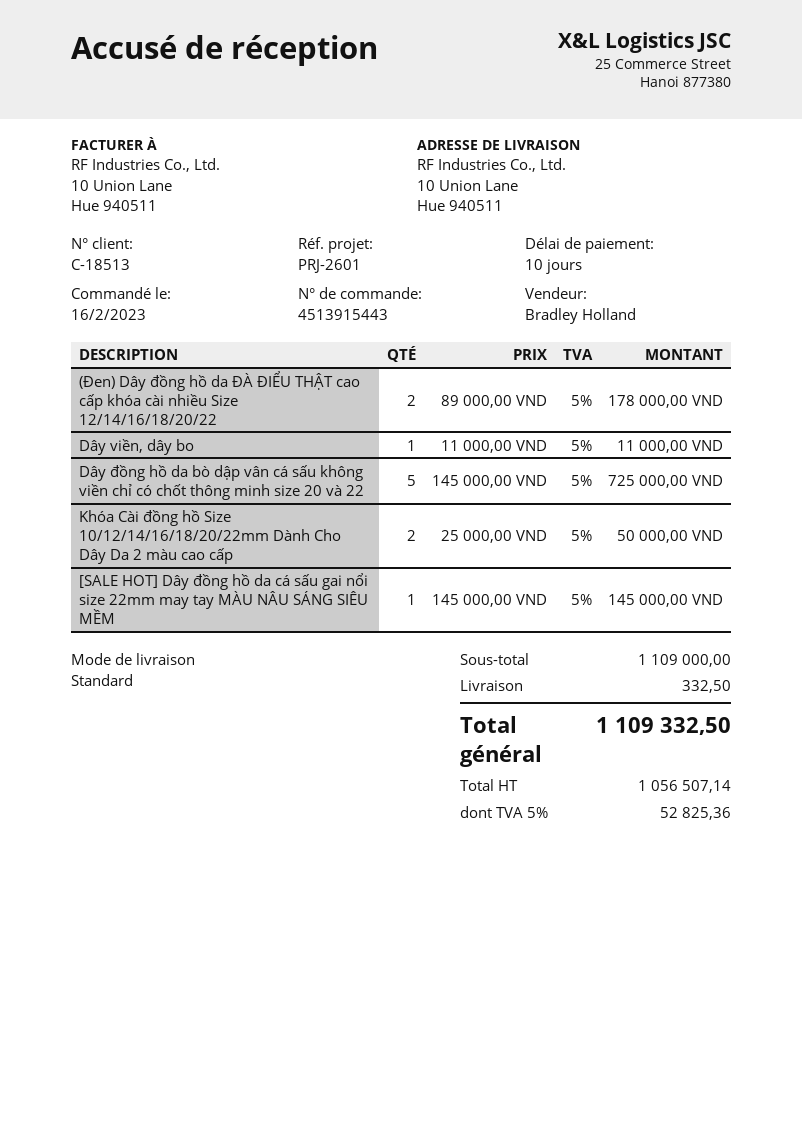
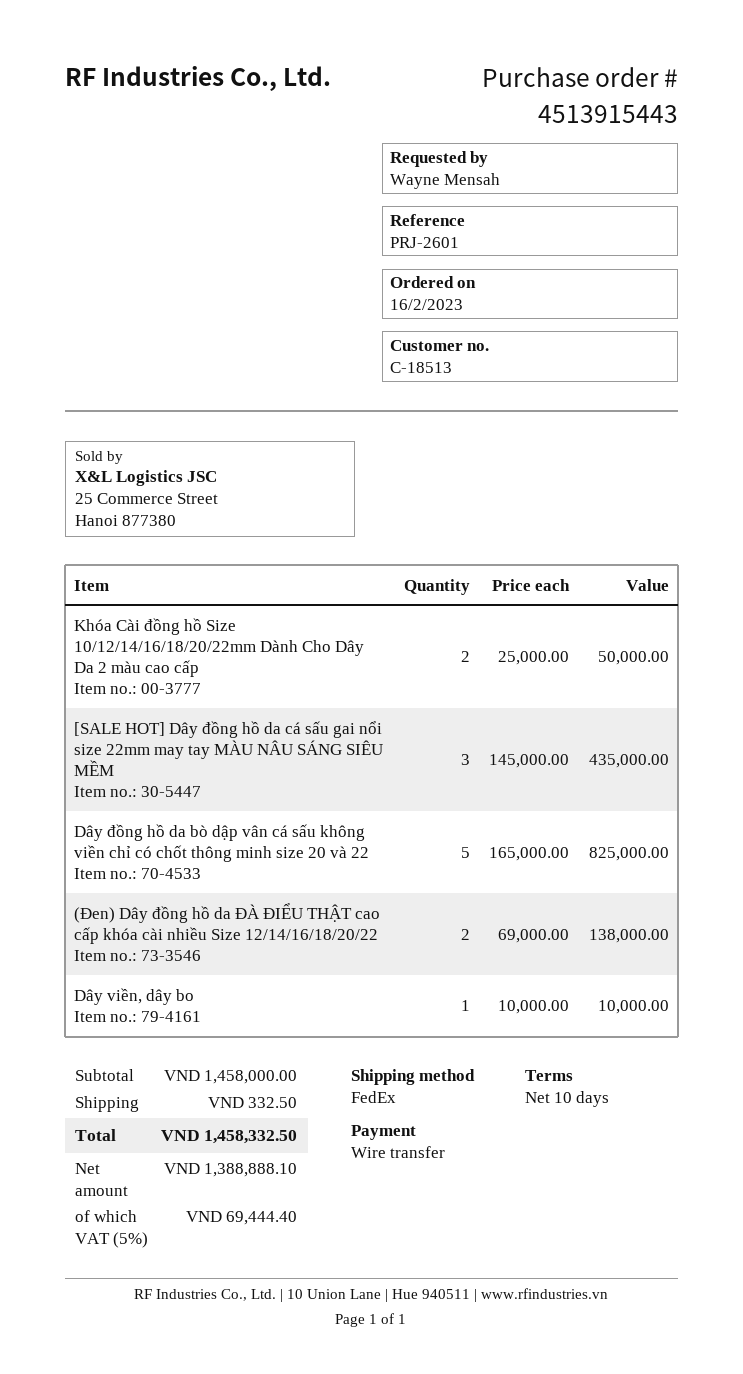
shipping method: standard -> FedEx
(Đen) Dây đồng hồ da ĐÀ ĐIỂU THẬT cao cấp khóa cài nhiều Size 12/14/16/18/20/22: 2 x 89000.00 = 178000.00 -> 2 x 69000.00 = 138000.00
Dây viền, dây bo: 1 x 11000.00 = 11000.00 -> 1 x 10000.00 = 10000.00
Dây đồng hồ da bò dập vân cá sấu không viền chỉ có chốt thông minh size 20 và 22: 5 x 145000.00 = 725000.00 -> 5 x 165000.00 = 825000.00
[SALE HOT] Dây đồng hồ da cá sấu gai nổi size 22mm may tay MÀU NÂU SÁNG SIÊU MỀM: 1 x 145000.00 = 145000.00 -> 3 x 145000.00 = 435000.00
subtotal: 1109000.00 -> 1458000.00
net: 1056507.14 -> 1388888.10
tax: 5% = 52825.36 -> 5% = 69444.40
total: 1109332.50 -> 1458332.50

